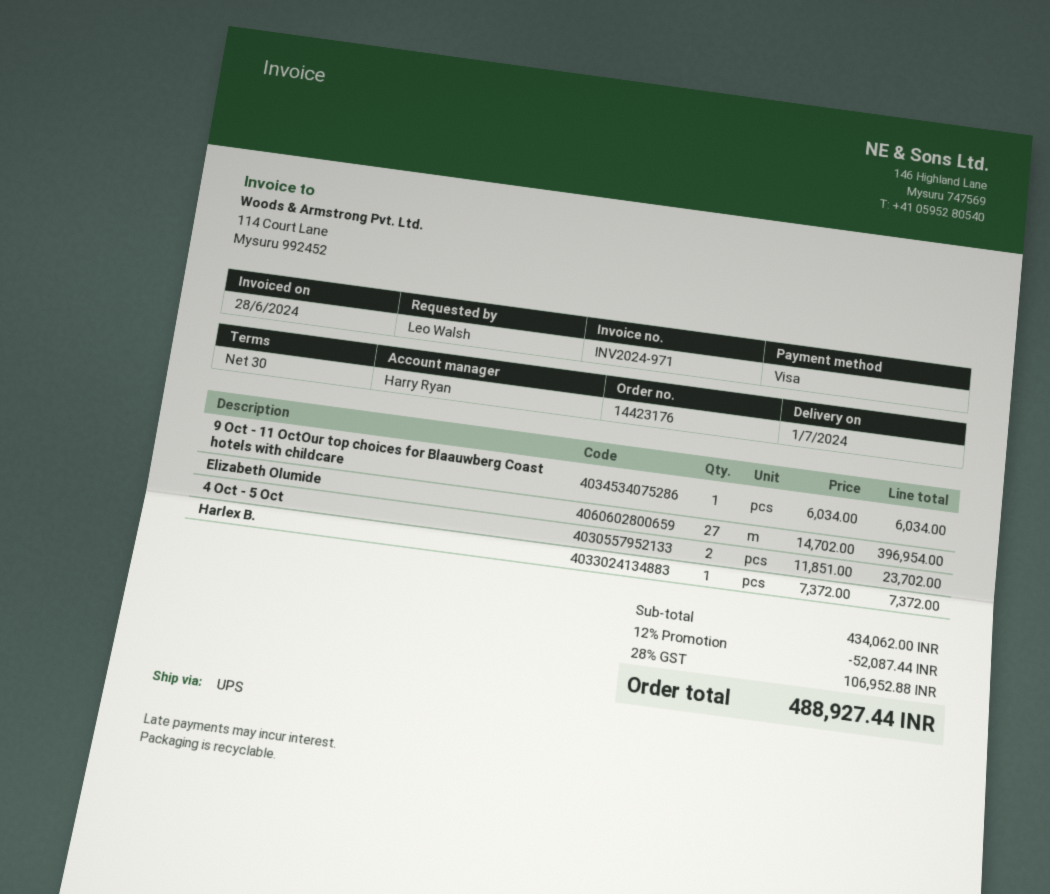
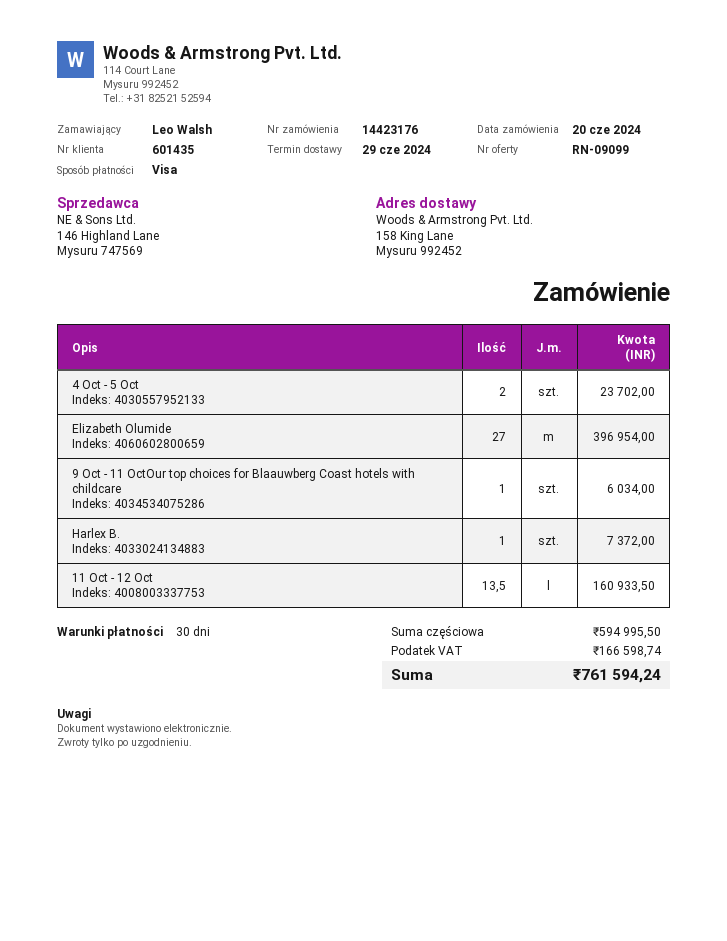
delivery date: 2024-07-01 -> 2024-06-29
11 Oct - 12 Oct: none -> 13.5 for 160933.50
subtotal: 434062.00 -> 594995.50
discount: 12% = 52087.44 -> none
tax: 106952.88 -> 166598.74
total: 488927.44 -> 761594.24

